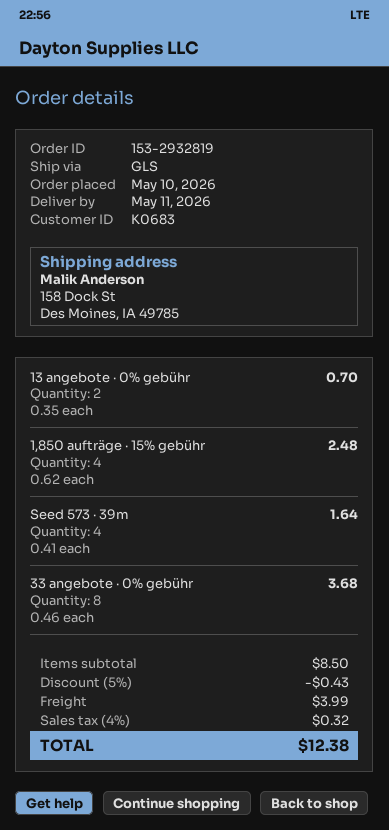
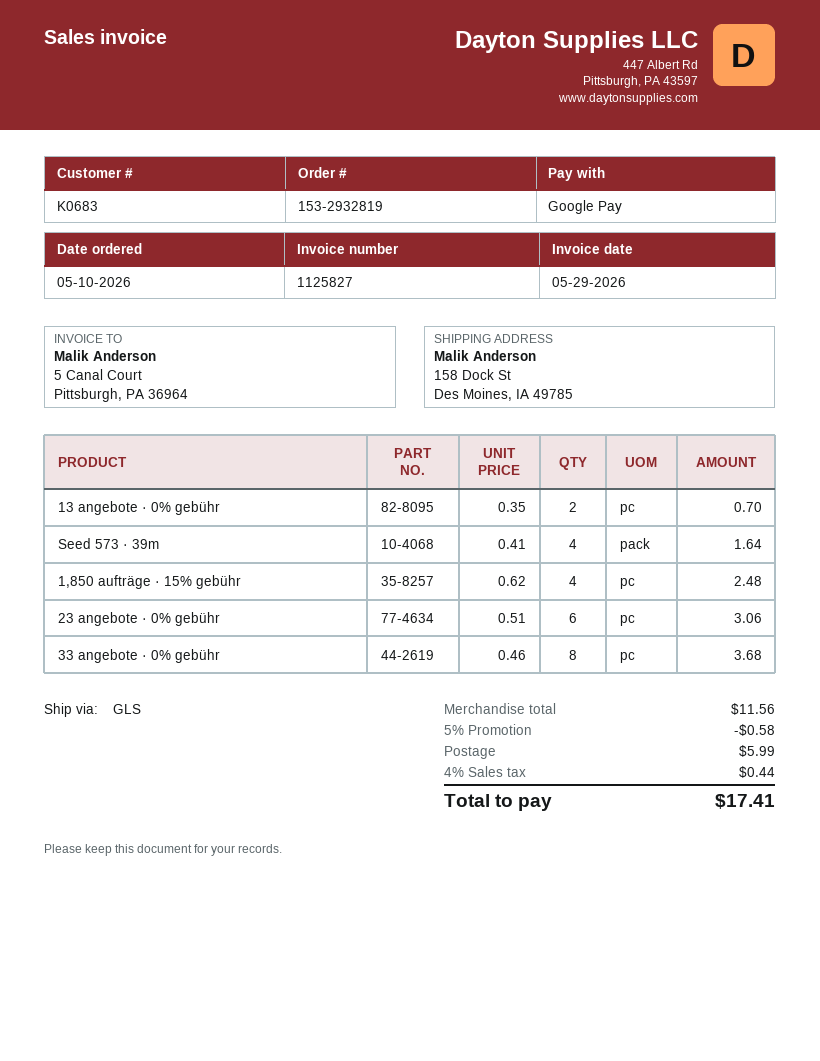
23 angebote · 0% gebühr: none -> 6 x 0.51 = 3.06
subtotal: 8.50 -> 11.56
discount: 5% = 0.43 -> 5% = 0.58
shipping: 3.99 -> 5.99
tax: 4% = 0.32 -> 4% = 0.44
total: 12.38 -> 17.41

